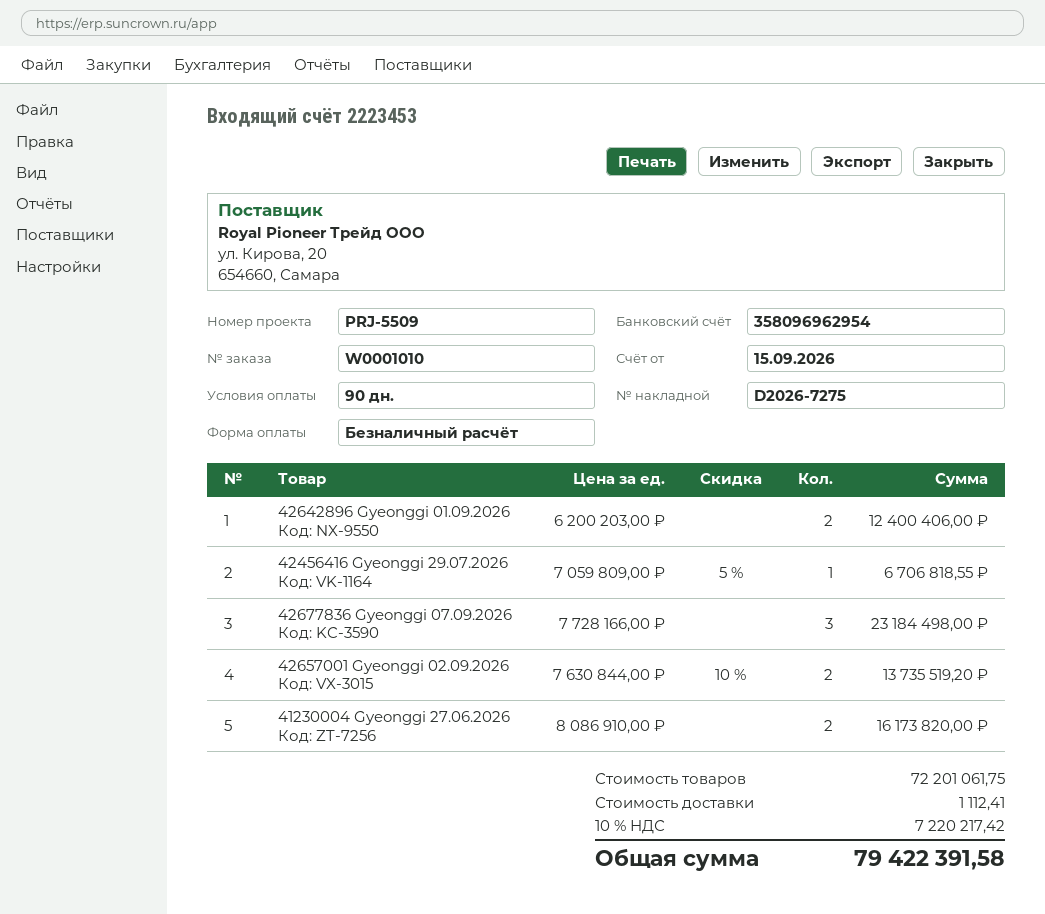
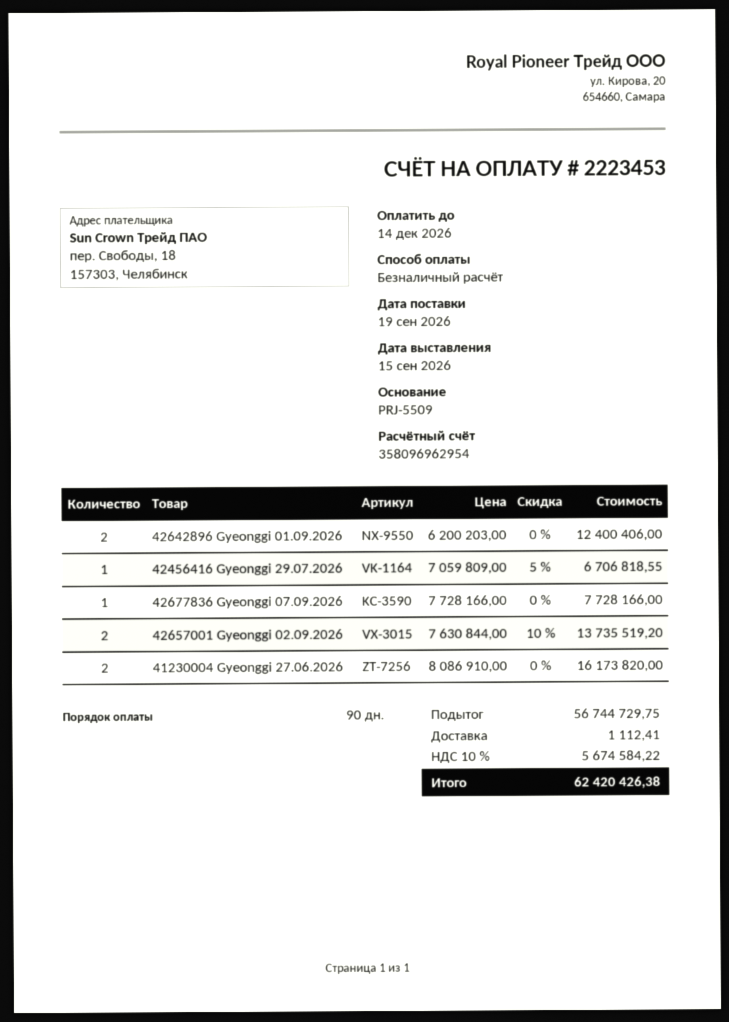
42677836 Gyeonggi 07.09.2026: 3 x 7728166.00 = 23184498.00 -> 1 x 7728166.00 = 7728166.00
subtotal: 72201061.75 -> 56744729.75
tax: 10% = 7220217.42 -> 10% = 5674584.22
total: 79422391.58 -> 62420426.38

